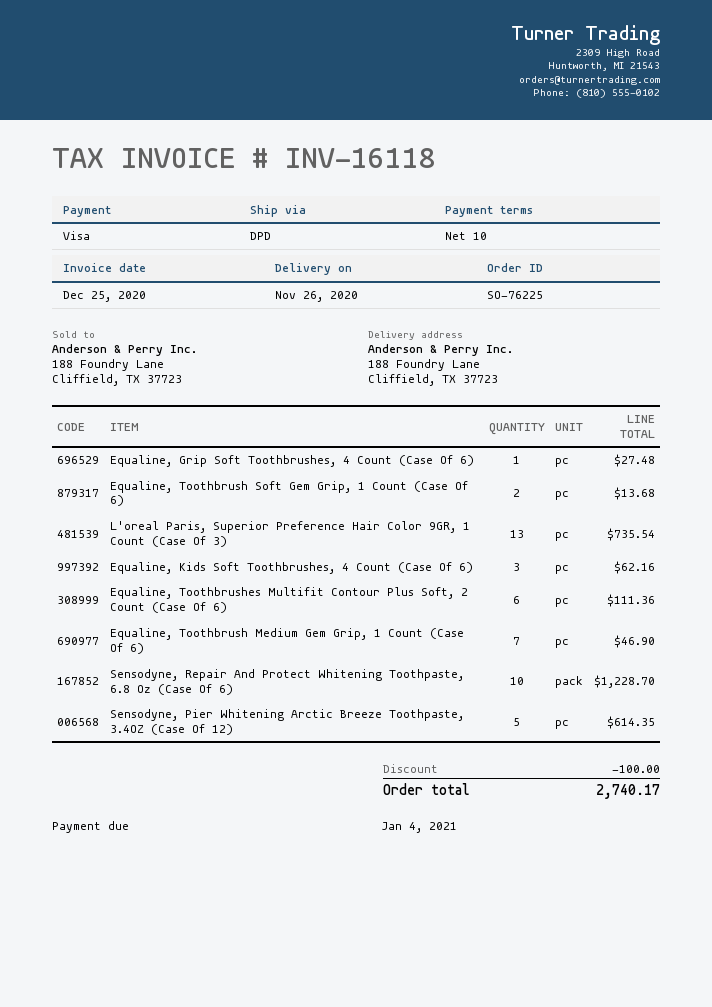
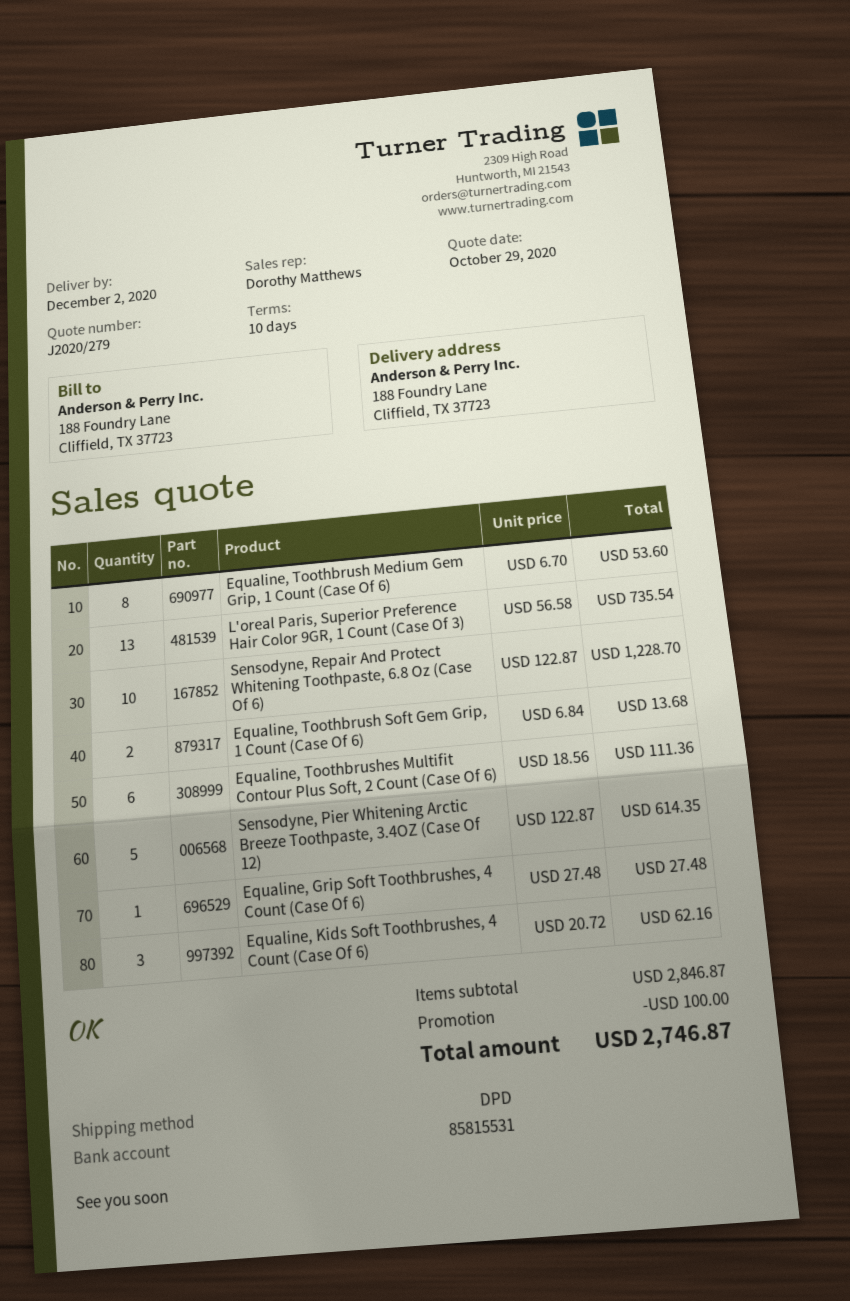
delivery date: 2020-11-26 -> 2020-12-02
Equaline, Toothbrush Medium Gem Grip, 1 Count (Case Of 6): 7 for 46.90 -> 8 for 53.60
total: 2740.17 -> 2746.87

